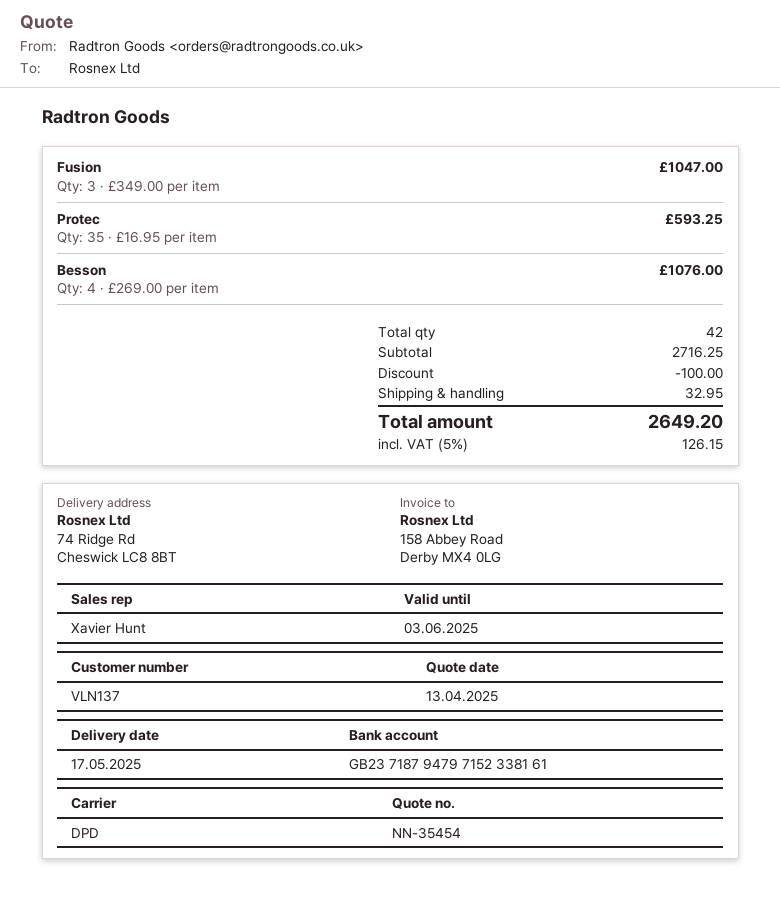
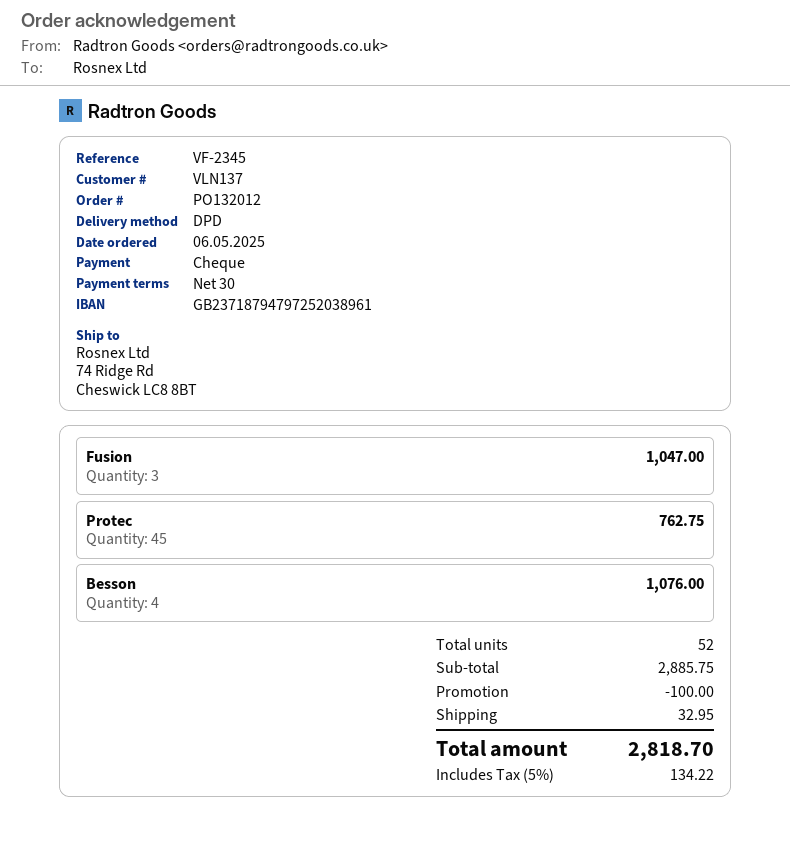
bank account: GB23718794797152338161 -> GB23718794797252038961
Protec: 35 for 593.25 -> 45 for 762.75
total quantity: 42 -> 52
subtotal: 2716.25 -> 2885.75
tax: 5% = 126.15 -> 5% = 134.22
total: 2649.20 -> 2818.70

